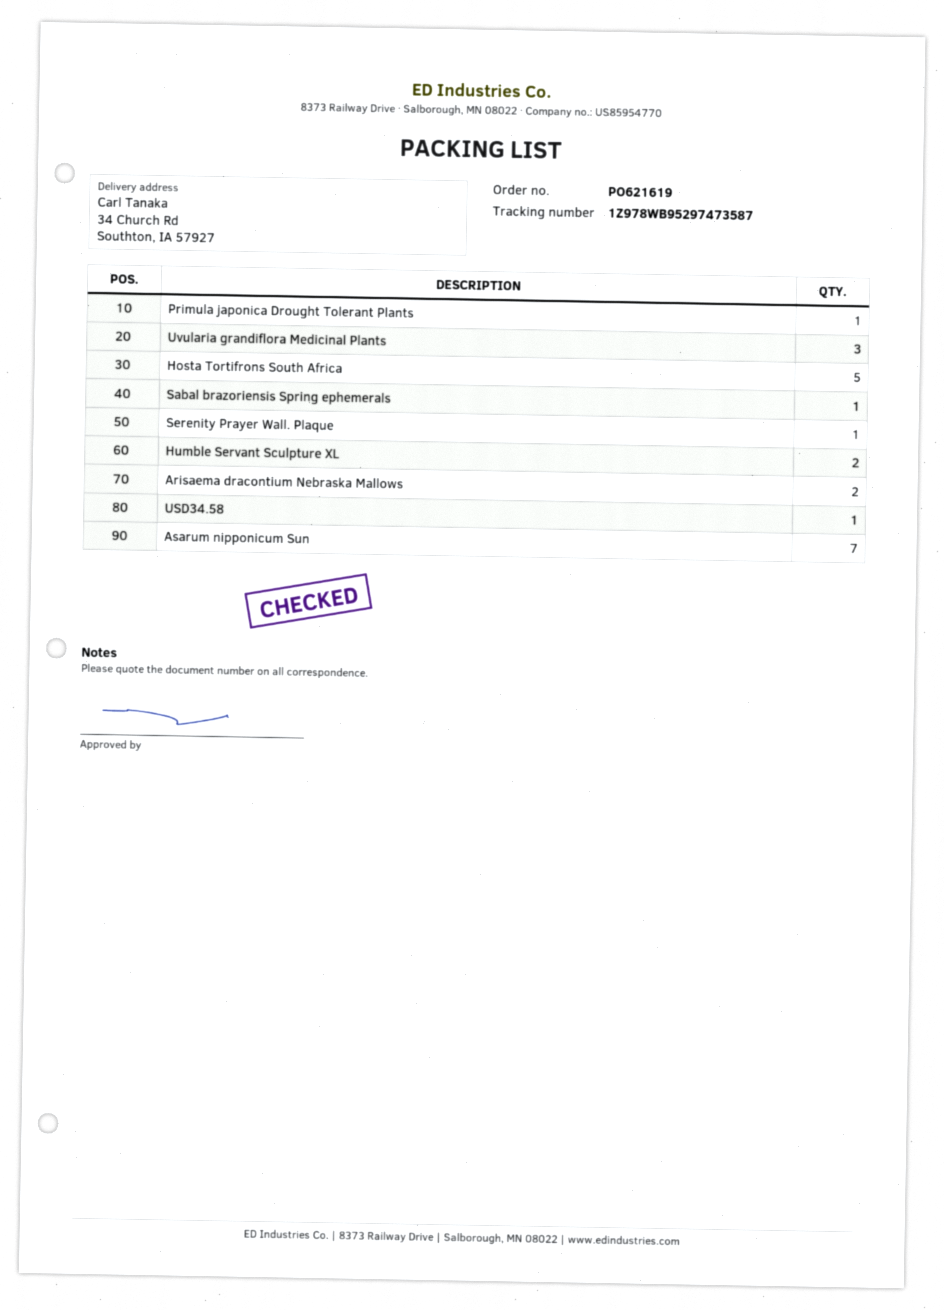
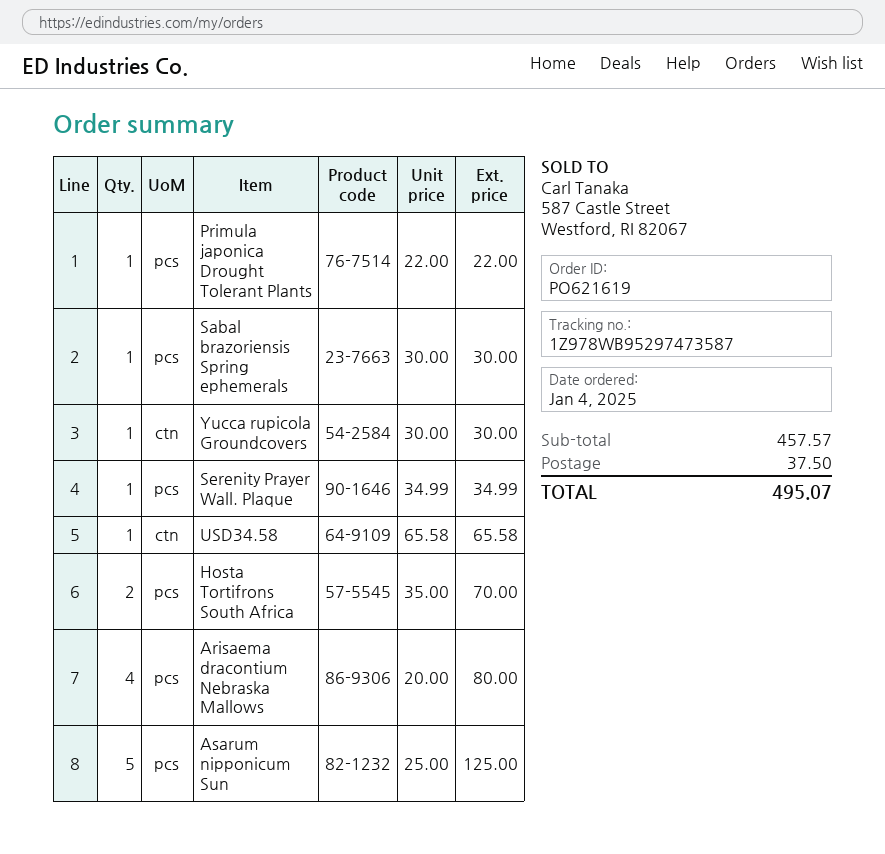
Uvularia grandiflora Medicinal Plants: 3 -> none
Hosta Tortifrons South Africa: 5 -> 2
Humble Servant Sculpture XL: 2 -> none
Arisaema dracontium Nebraska Mallows: 2 -> 4
Asarum nipponicum Sun: 7 -> 5
Yucca rupicola Groundcovers: none -> 1

